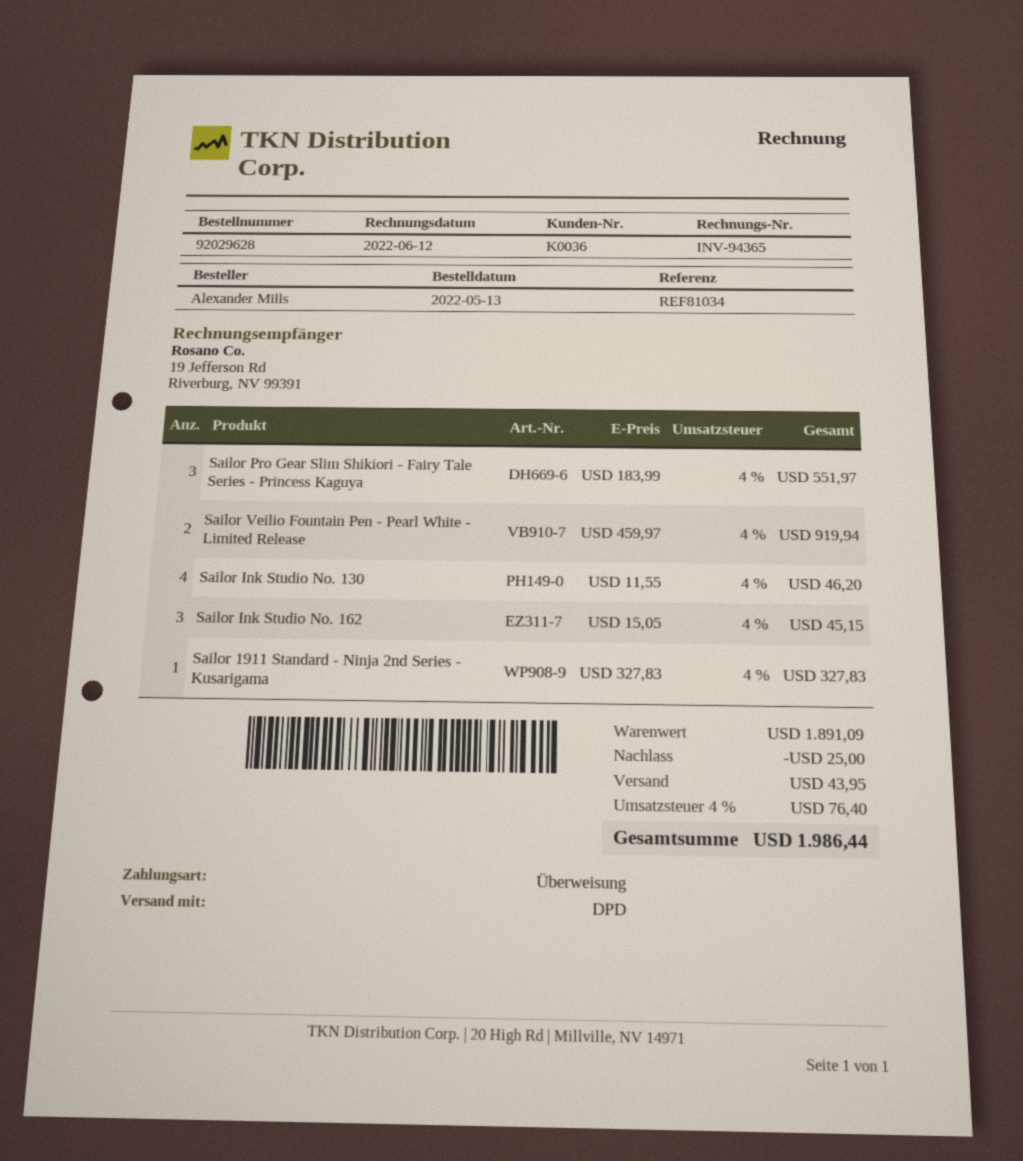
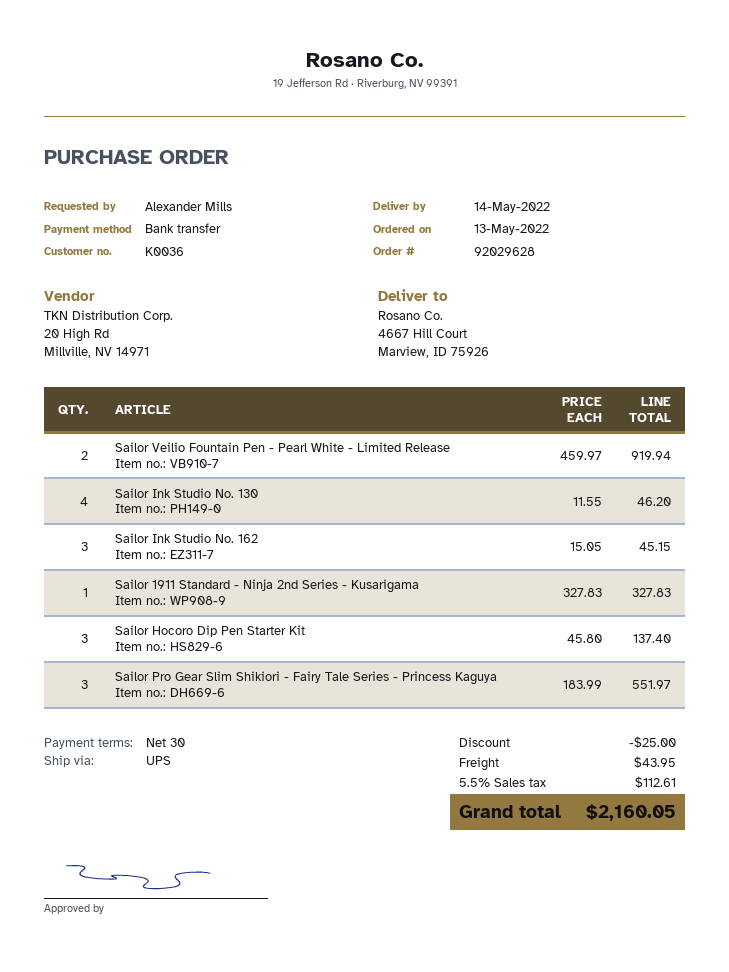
shipping method: DPD -> UPS
Sailor Hocoro Dip Pen Starter Kit: none -> 3 x 45.80 = 137.40
tax: 4% = 76.40 -> 5.5% = 112.61
total: 1986.44 -> 2160.05

